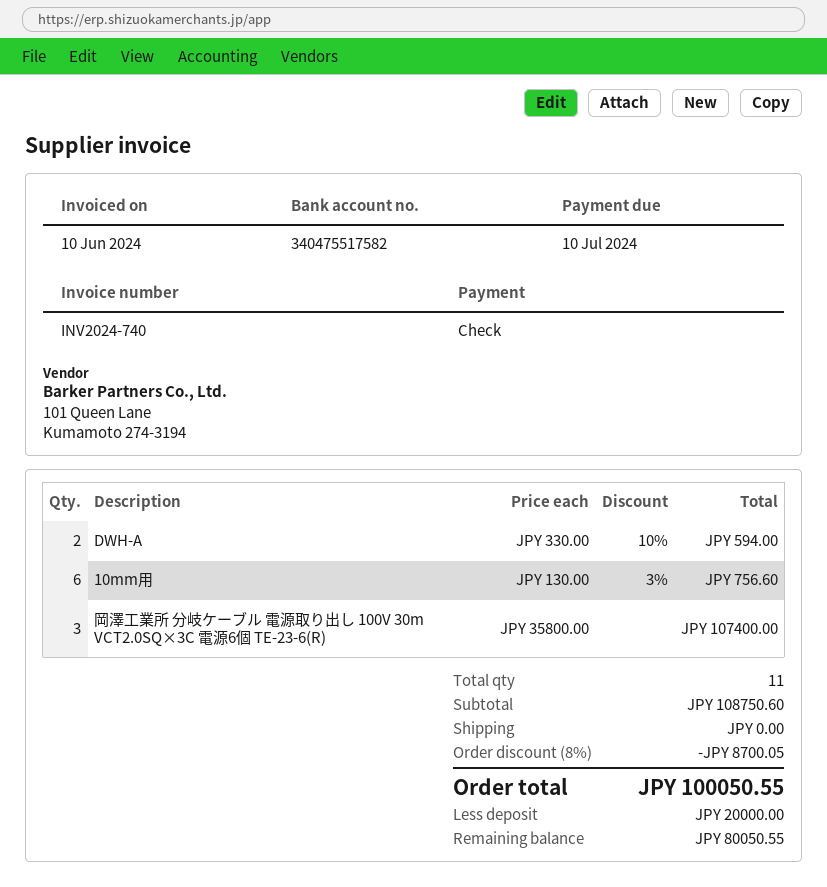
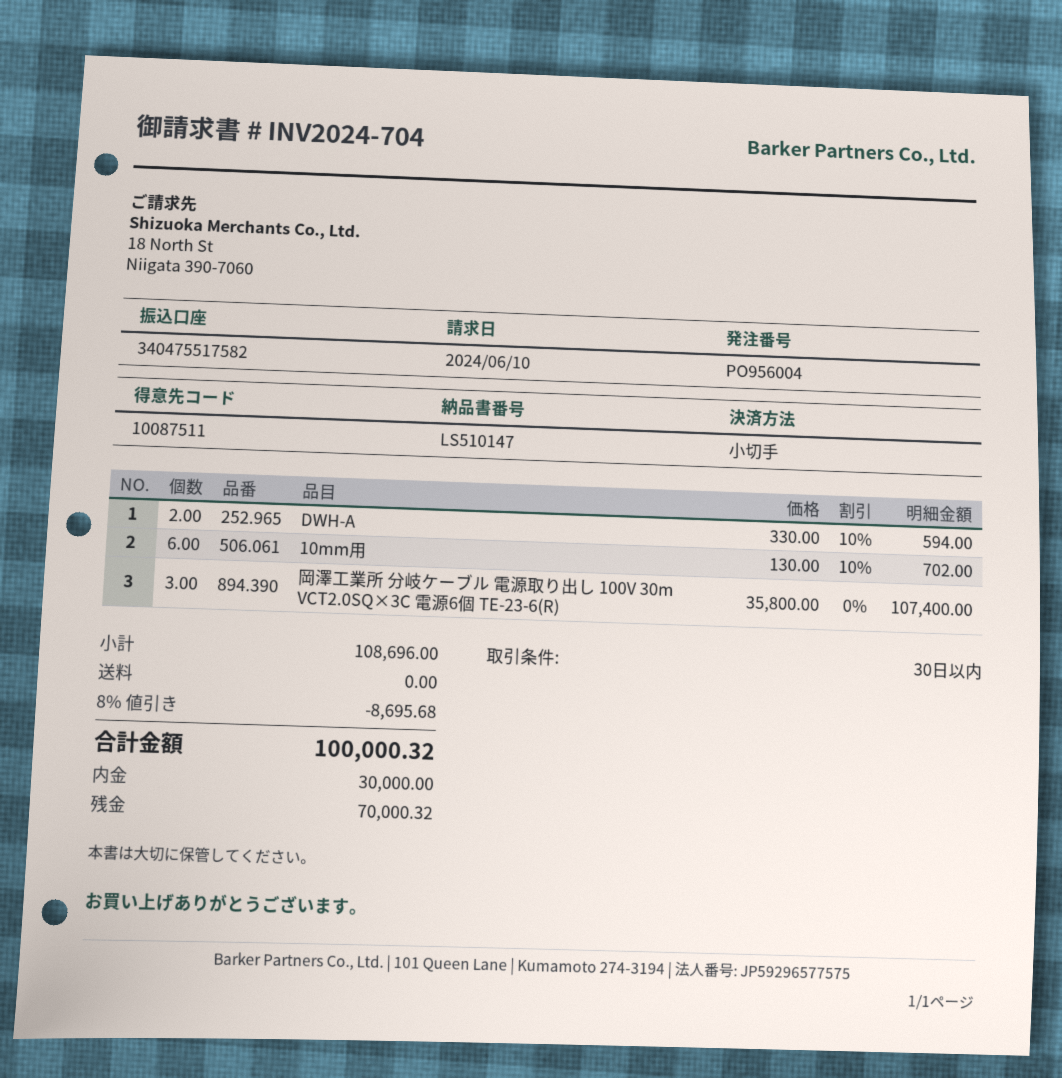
invoice number: INV2024-740 -> INV2024-704
10mm用: 6 x 130.00 - 3% = 756.60 -> 6 x 130.00 - 10% = 702.00
subtotal: 108750.60 -> 108696.00
discount: 8% = 8700.05 -> 8% = 8695.68
total: 100050.55 -> 100000.32
deposit: 20000.00 -> 30000.00
balance: 80050.55 -> 70000.32

